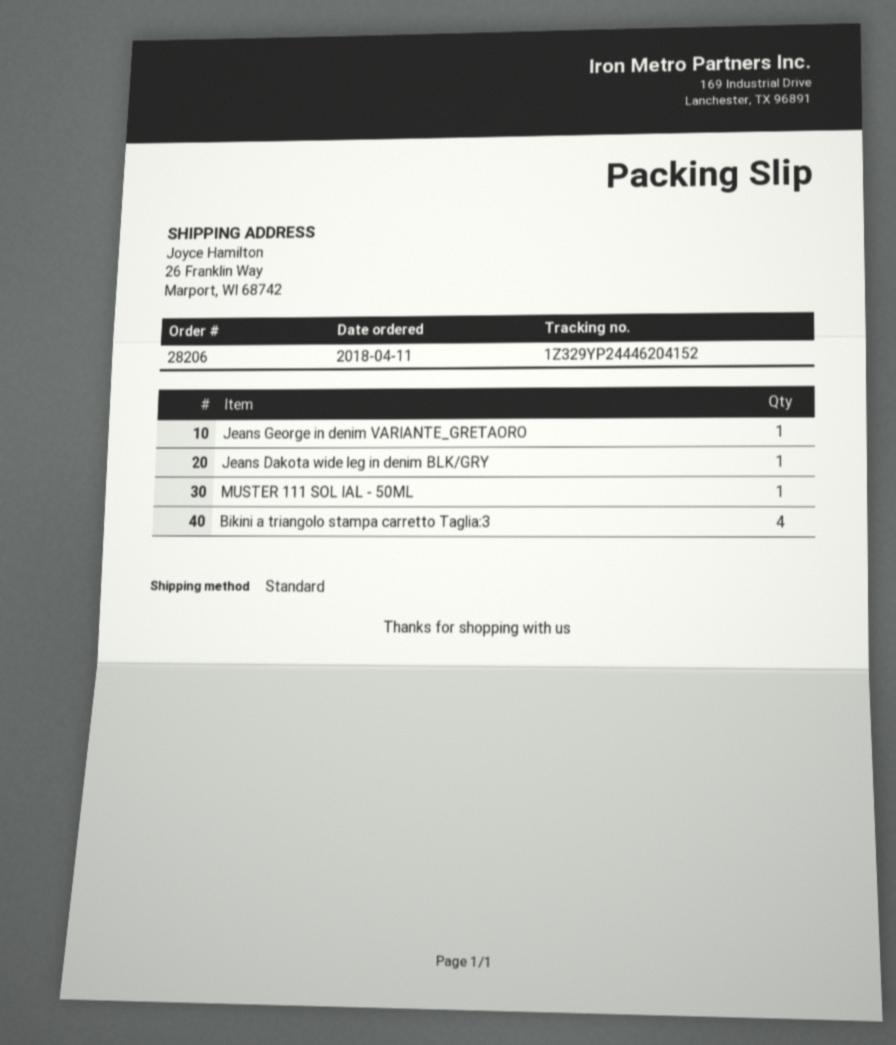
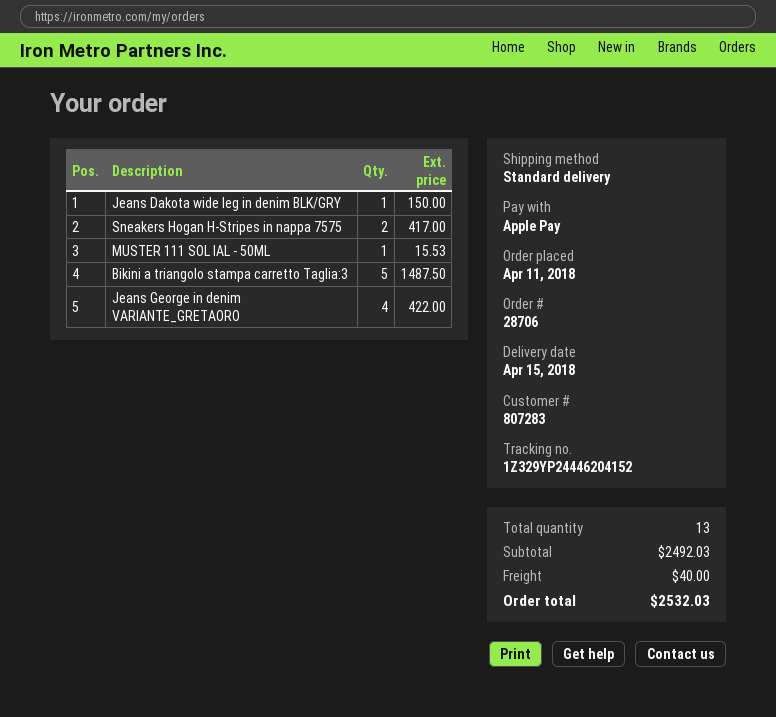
order number: 28206 -> 28706
Jeans George in denim VARIANTE_GRETAORO: 1 -> 4
Bikini a triangolo stampa carretto Taglia:3: 4 -> 5
Sneakers Hogan H-Stripes in nappa 7575: none -> 2

